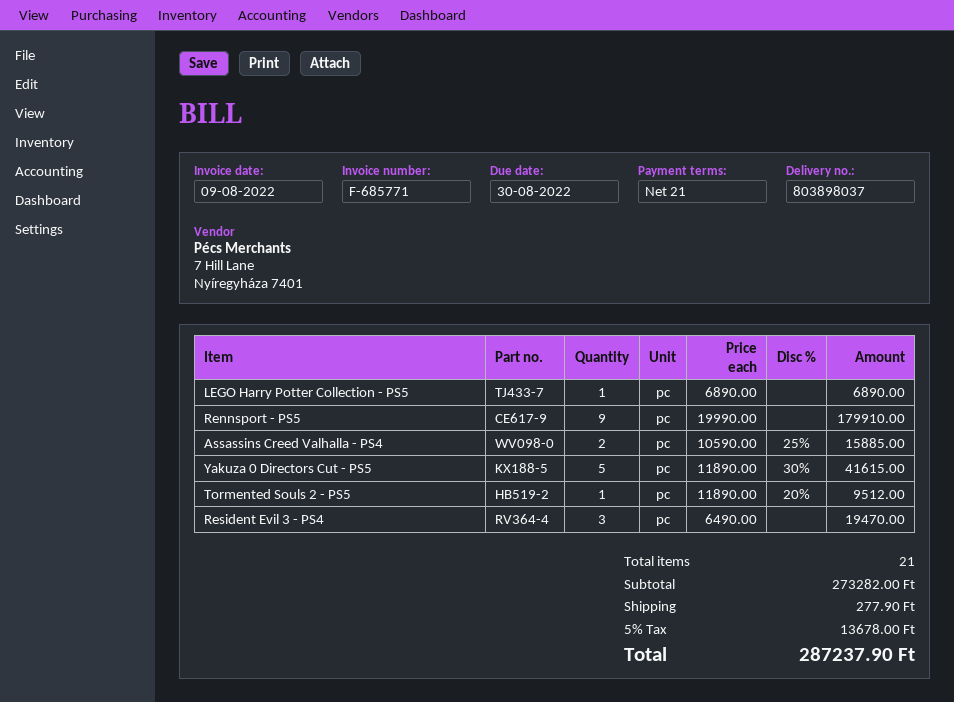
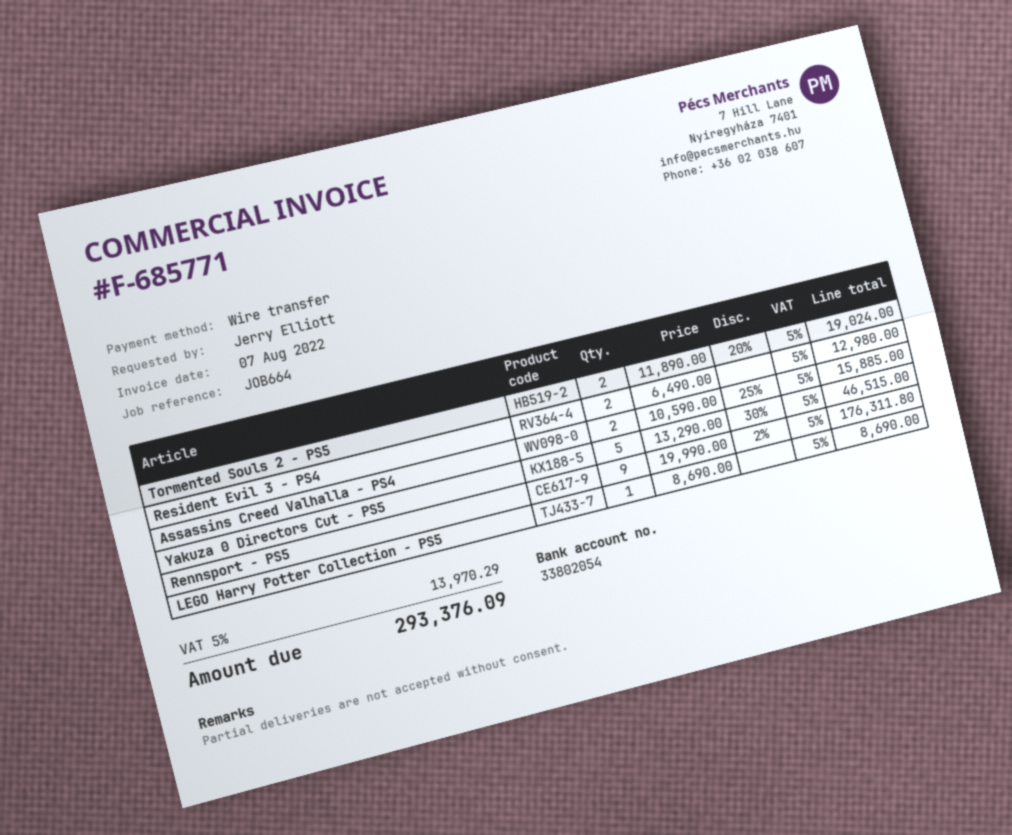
invoice date: 2022-08-09 -> 2022-08-07
LEGO Harry Potter Collection - PS5: 1 x 6890.00 = 6890.00 -> 1 x 8690.00 = 8690.00
Rennsport - PS5: 9 x 19990.00 = 179910.00 -> 9 x 19990.00 - 2% = 176311.80
Yakuza 0 Directors Cut - PS5: 5 x 11890.00 - 30% = 41615.00 -> 5 x 13290.00 - 30% = 46515.00
Tormented Souls 2 - PS5: 1 x 11890.00 - 20% = 9512.00 -> 2 x 11890.00 - 20% = 19024.00
Resident Evil 3 - PS4: 3 x 6490.00 = 19470.00 -> 2 x 6490.00 = 12980.00
shipping: 277.90 -> none
tax: 5% = 13678.00 -> 5% = 13970.29
total: 287237.90 -> 293376.09

